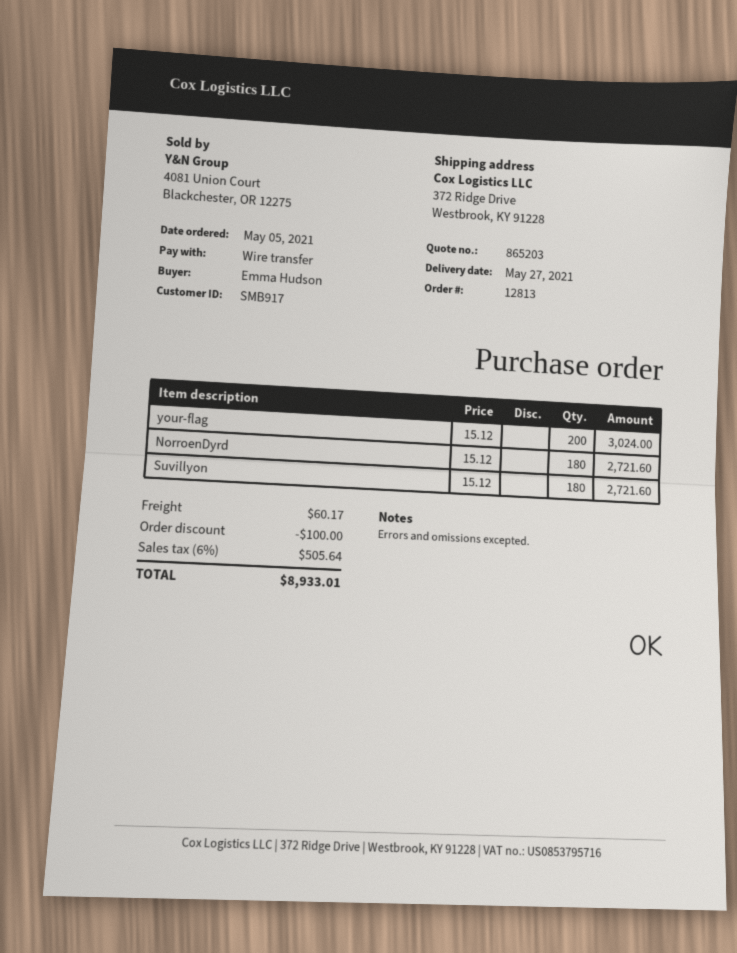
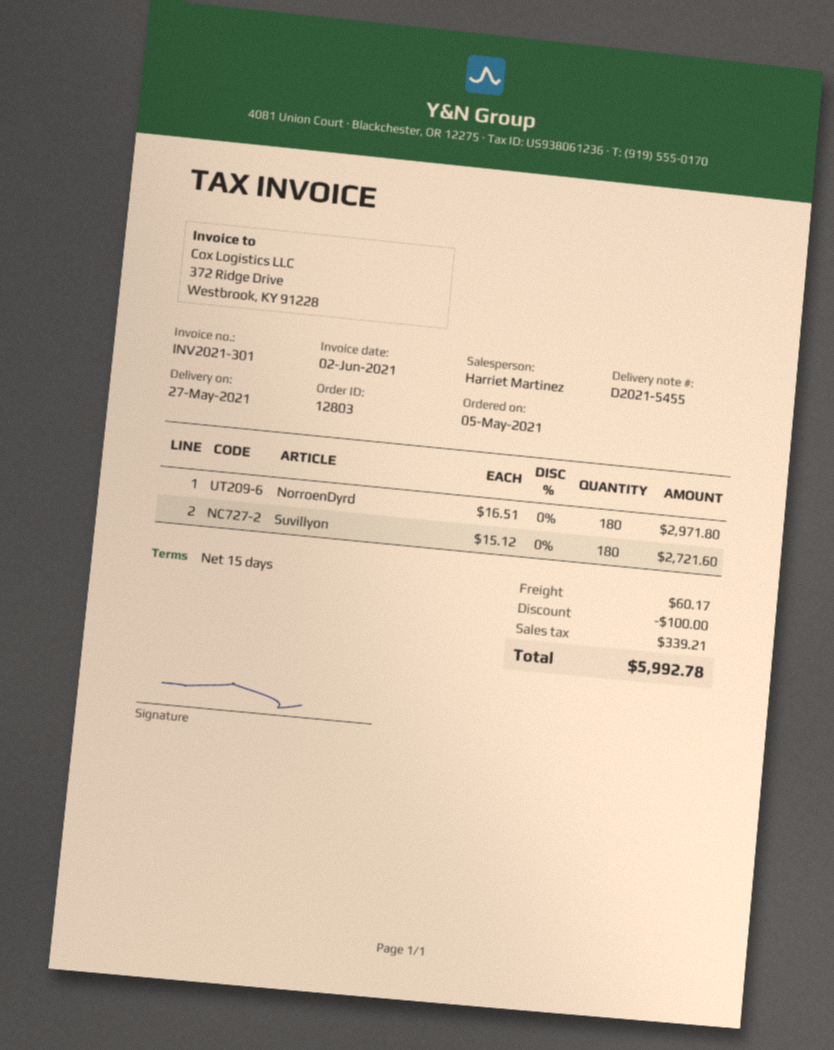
order number: 12813 -> 12803
your-flag: 200 x 15.12 = 3024.00 -> none
NorroenDyrd: 180 x 15.12 = 2721.60 -> 180 x 16.51 = 2971.80
tax: 505.64 -> 339.21
total: 8933.01 -> 5992.78

